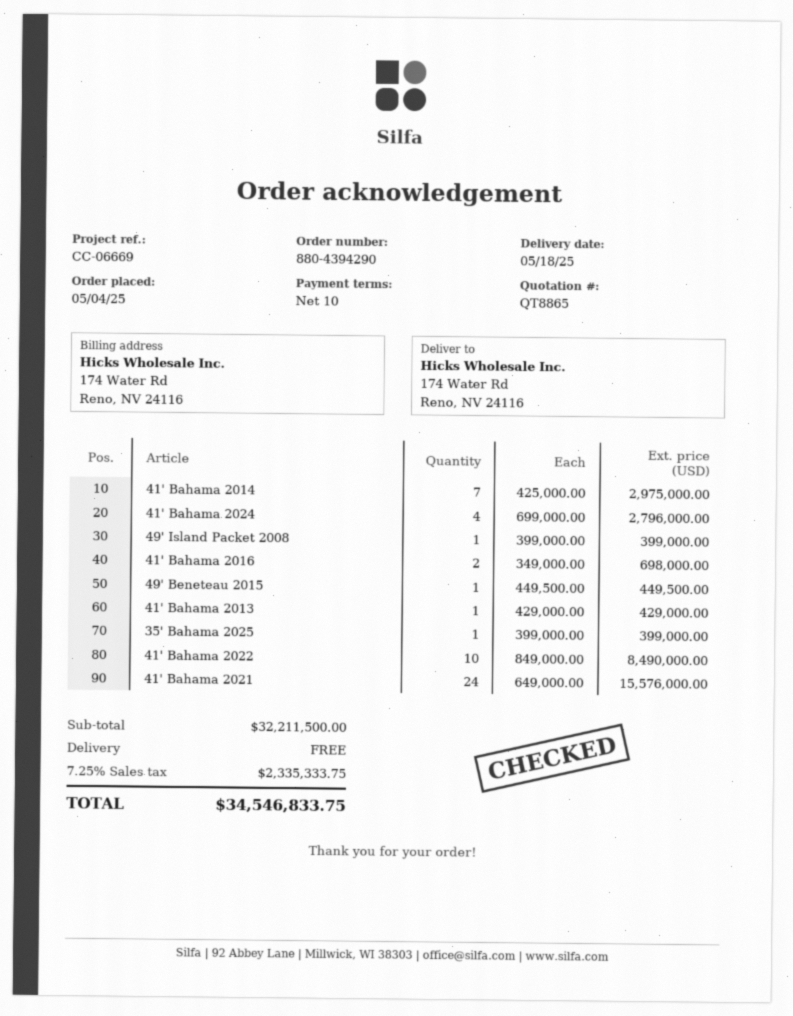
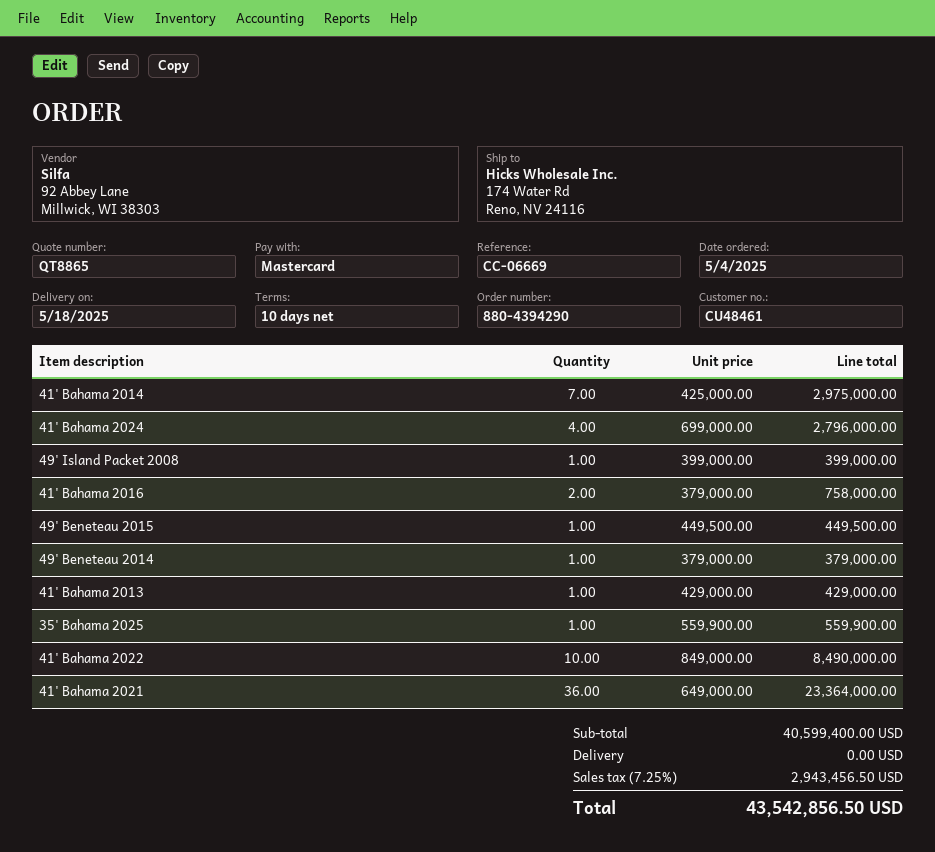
41' Bahama 2016: 2 x 349000.00 = 698000.00 -> 2 x 379000.00 = 758000.00
35' Bahama 2025: 1 x 399000.00 = 399000.00 -> 1 x 559900.00 = 559900.00
41' Bahama 2021: 24 x 649000.00 = 15576000.00 -> 36 x 649000.00 = 23364000.00
49' Beneteau 2014: none -> 1 x 379000.00 = 379000.00
subtotal: 32211500.00 -> 40599400.00
tax: 7.25% = 2335333.75 -> 7.25% = 2943456.50
total: 34546833.75 -> 43542856.50

